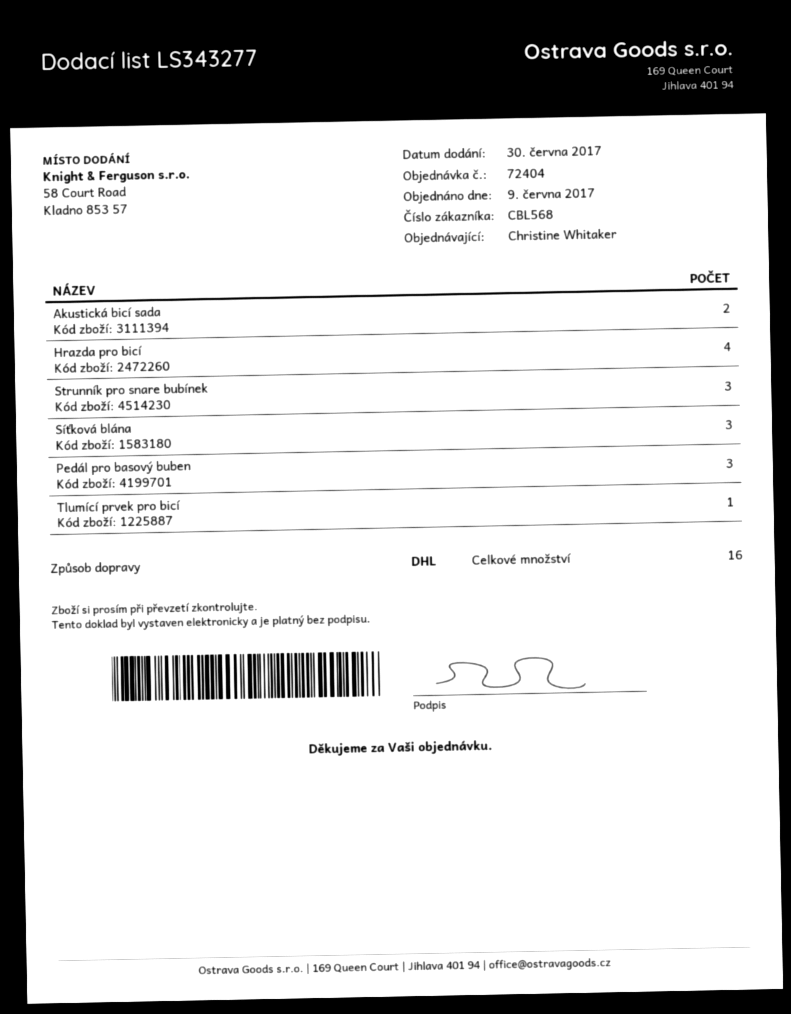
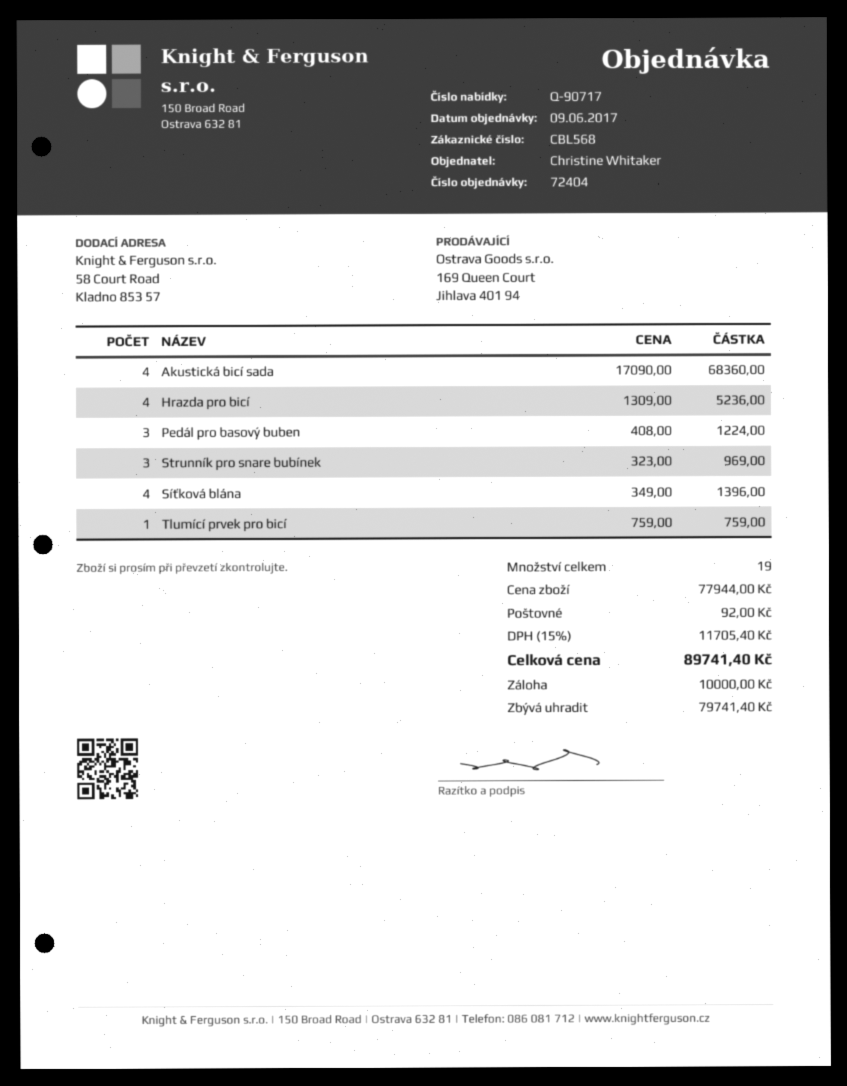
Akustická bicí sada: 2 -> 4
Síťková blána: 3 -> 4
total quantity: 16 -> 19

